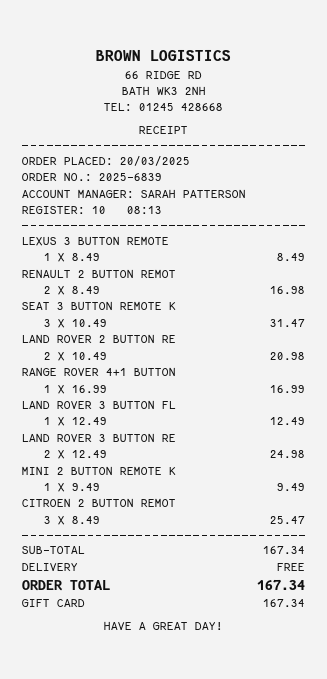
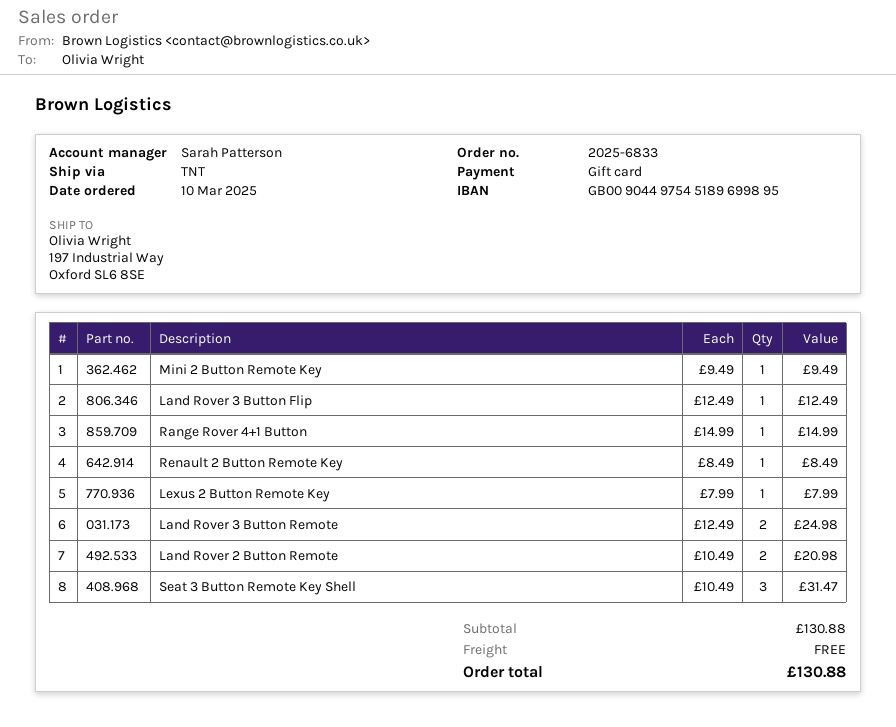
order number: 2025-6839 -> 2025-6833
order date: 2025-03-20 -> 2025-03-10
LEXUS 3 BUTTON REMOTE: 1 x 8.49 = 8.49 -> none
RENAULT 2 BUTTON REMOT: 2 x 8.49 = 16.98 -> 1 x 8.49 = 8.49
RANGE ROVER 4+1 BUTTON: 1 x 16.99 = 16.99 -> 1 x 14.99 = 14.99
CITROEN 2 BUTTON REMOT: 3 x 8.49 = 25.47 -> none
Lexus 2 Button Remote Key: none -> 1 x 7.99 = 7.99
subtotal: 167.34 -> 130.88
total: 167.34 -> 130.88

